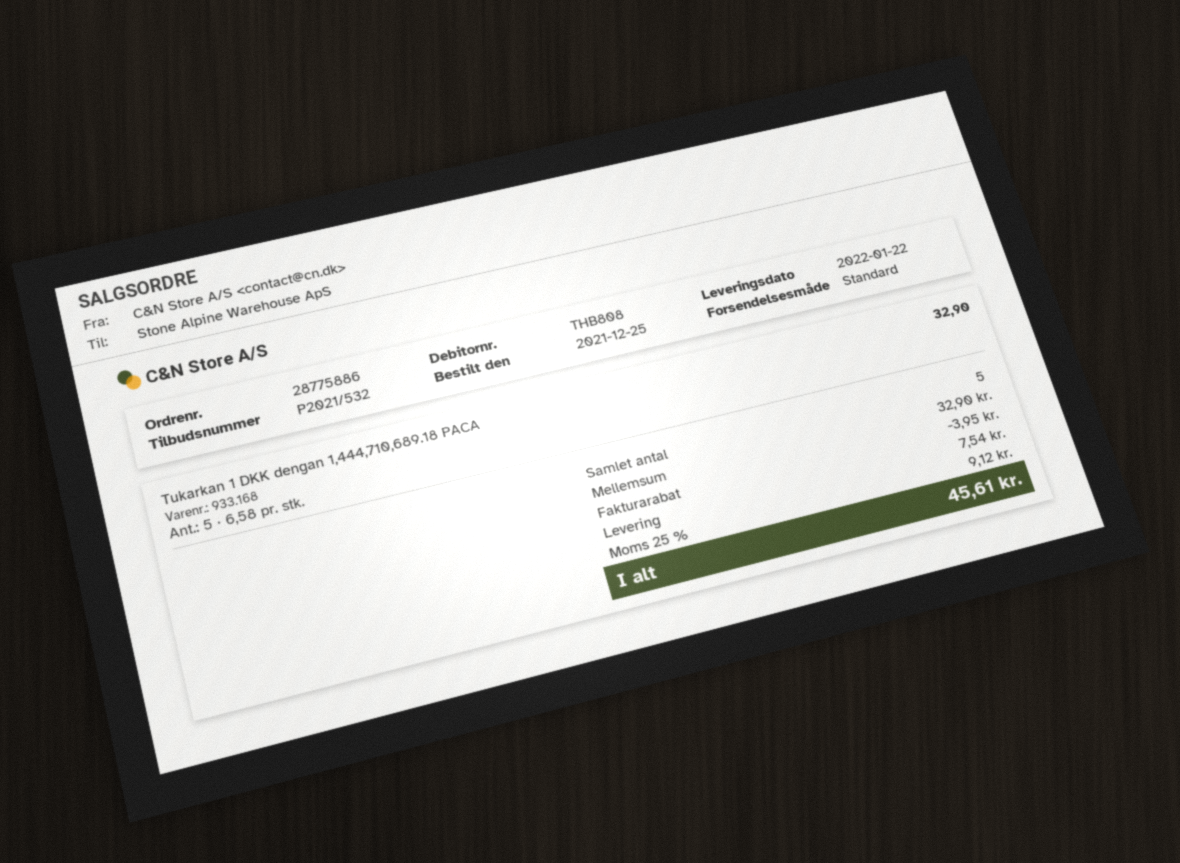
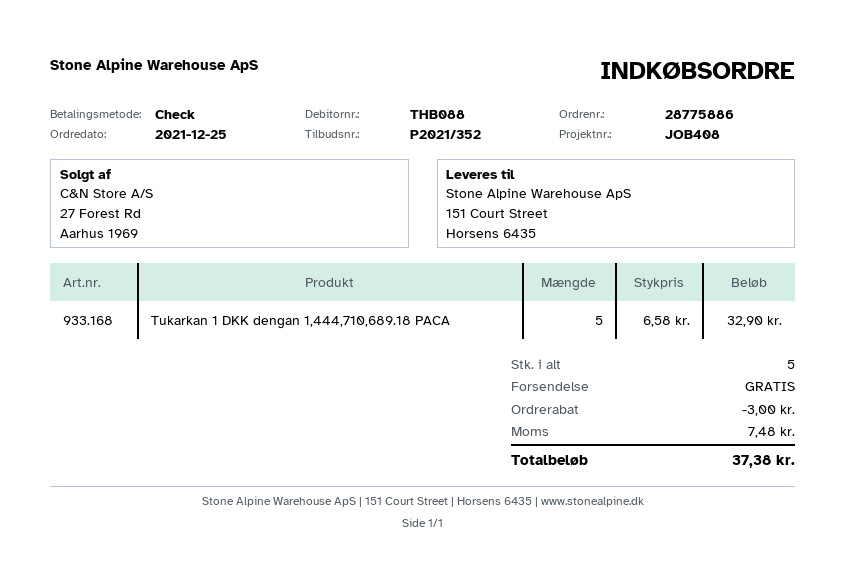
quote number: P2021/532 -> P2021/352
customer number: THB808 -> THB088
discount: 3.95 -> 3.00
shipping: 7.54 -> 0.00
tax: 9.12 -> 7.48
total: 45.61 -> 37.38

